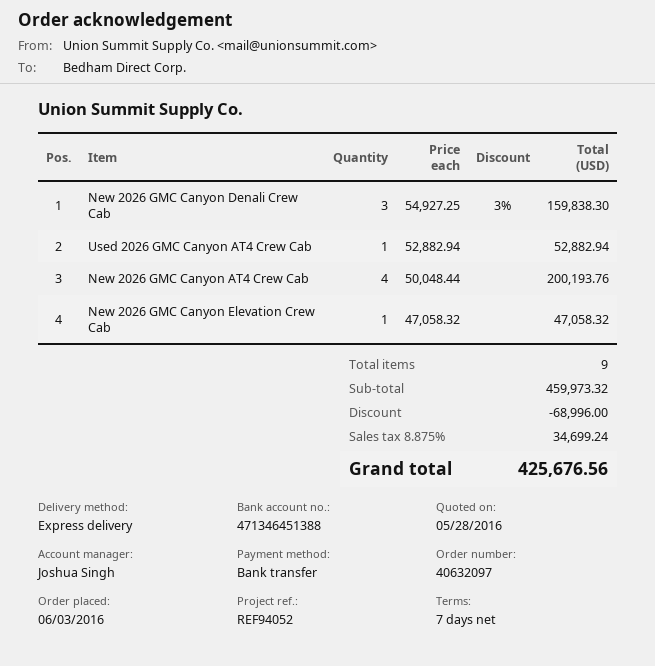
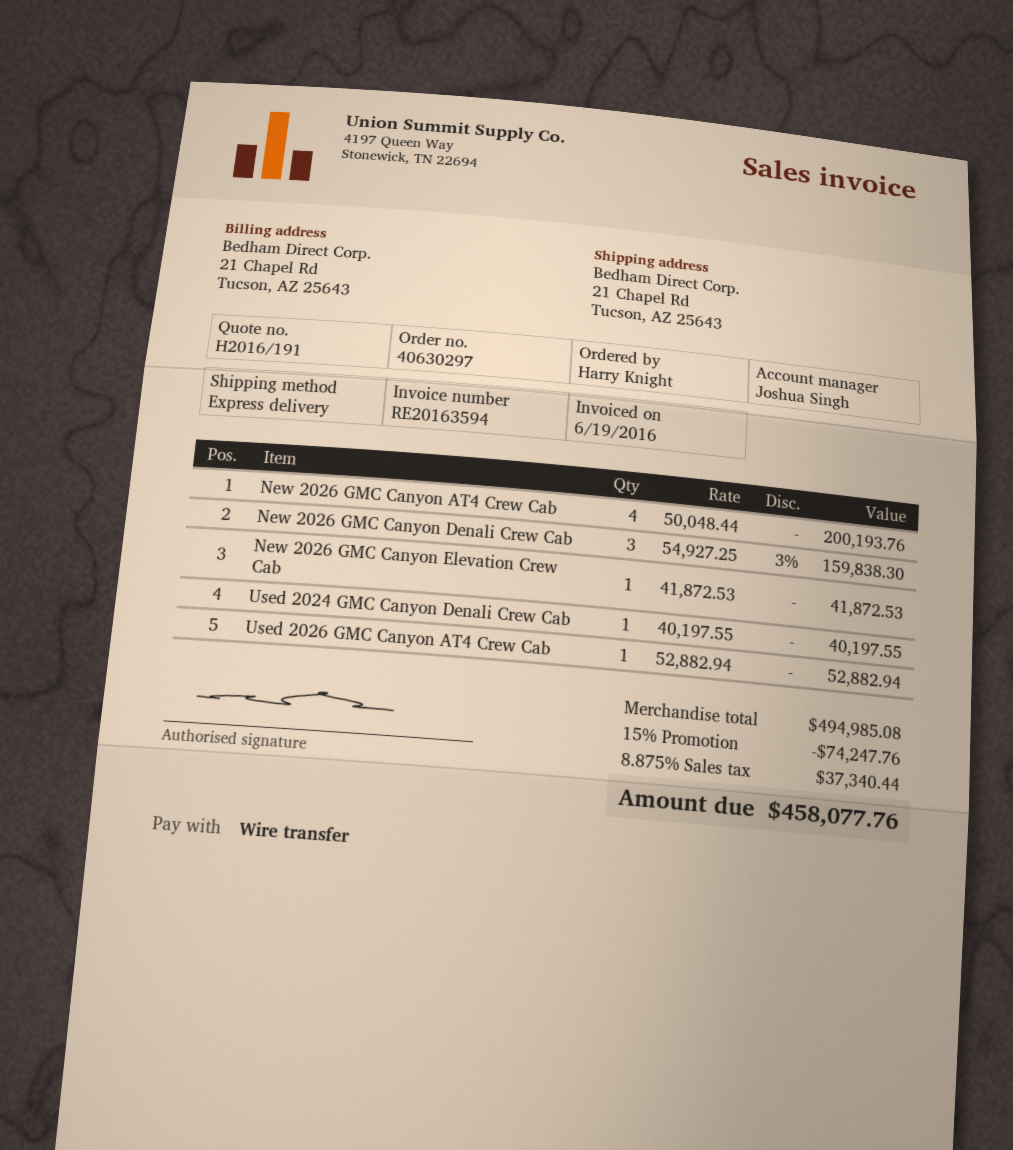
order number: 40632097 -> 40630297
New 2026 GMC Canyon Elevation Crew Cab: 1 x 47058.32 = 47058.32 -> 1 x 41872.53 = 41872.53
Used 2024 GMC Canyon Denali Crew Cab: none -> 1 x 40197.55 = 40197.55
subtotal: 459973.32 -> 494985.08
discount: 68996.00 -> 74247.76
tax: 8.875% = 34699.24 -> 8.875% = 37340.44
total: 425676.56 -> 458077.76

